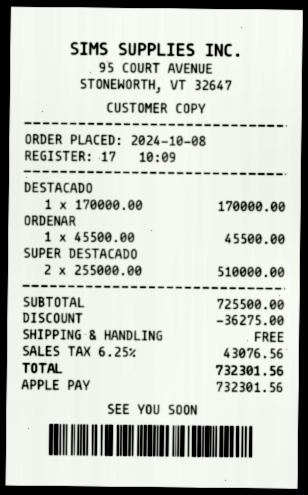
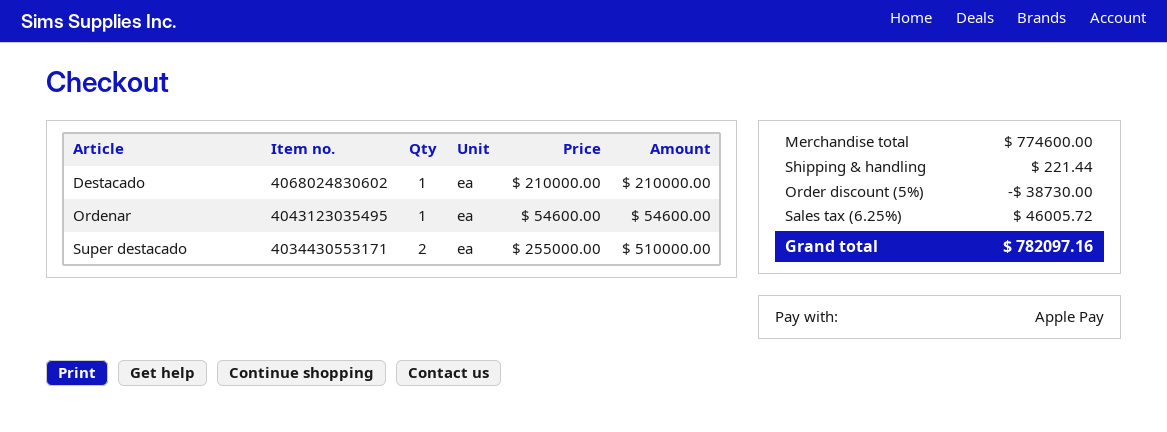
DESTACADO: 1 x 170000.00 = 170000.00 -> 1 x 210000.00 = 210000.00
ORDENAR: 1 x 45500.00 = 45500.00 -> 1 x 54600.00 = 54600.00
subtotal: 725500.00 -> 774600.00
discount: 36275.00 -> 38730.00
shipping: 0.00 -> 221.44
tax: 6.25% = 43076.56 -> 6.25% = 46005.72
total: 732301.56 -> 782097.16

